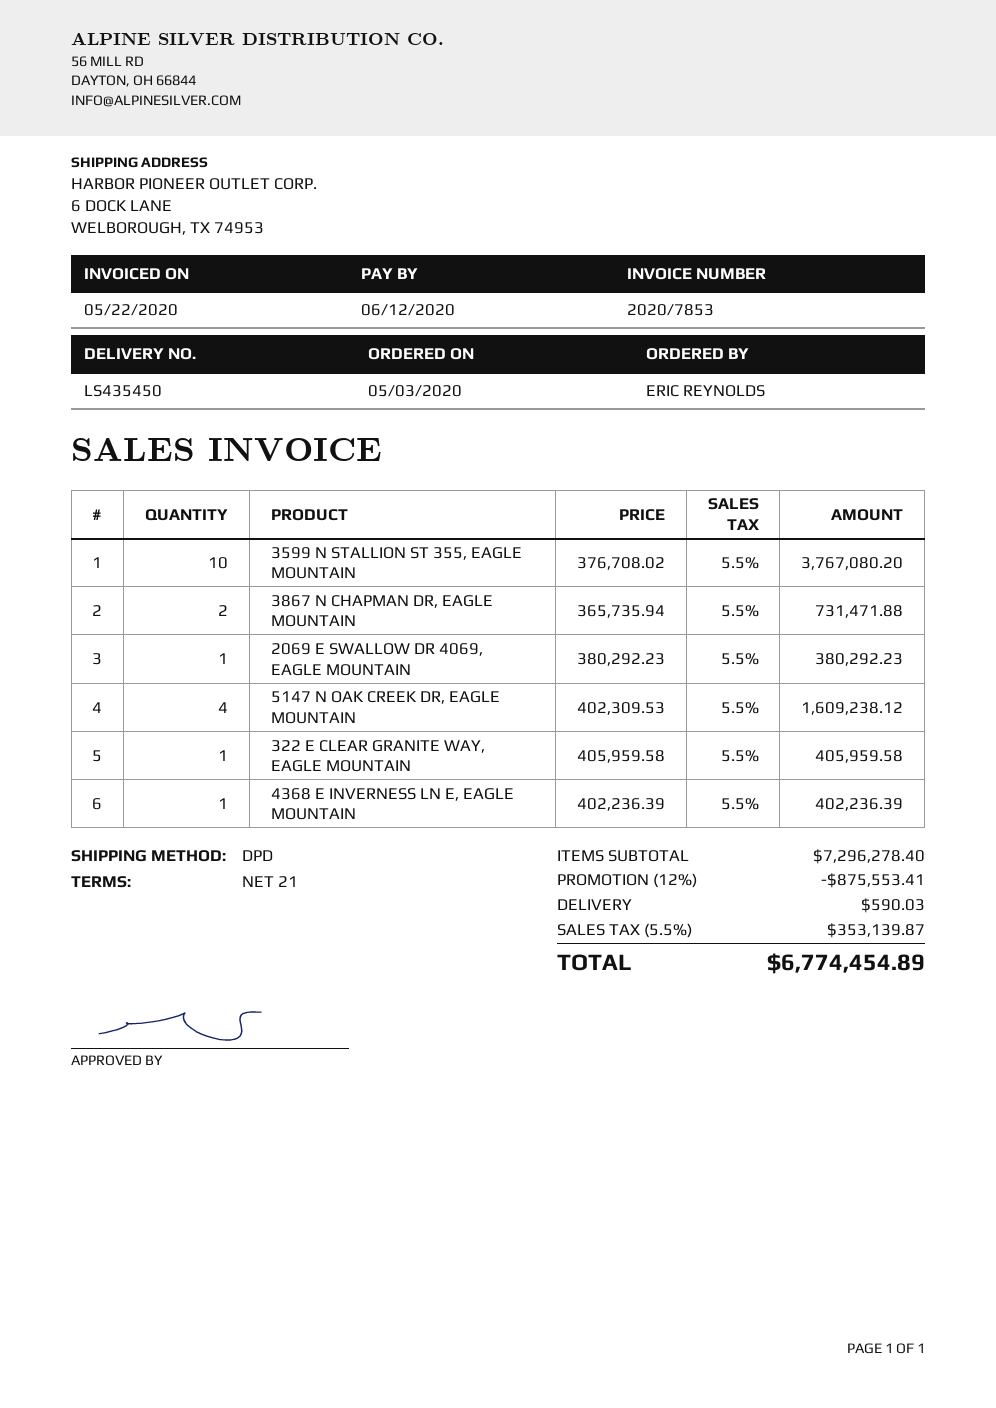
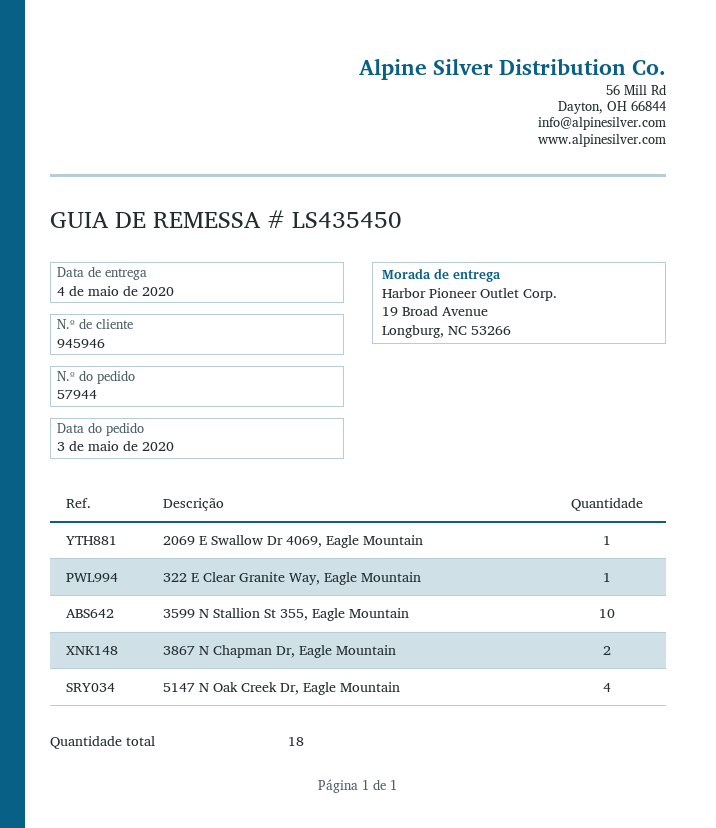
ship to: 6 DOCK LANE, WELBOROUGH, TX 74953 -> 19 Broad Avenue, Longburg, NC 53266
4368 E INVERNESS LN E, EAGLE MOUNTAIN: 1 -> none

